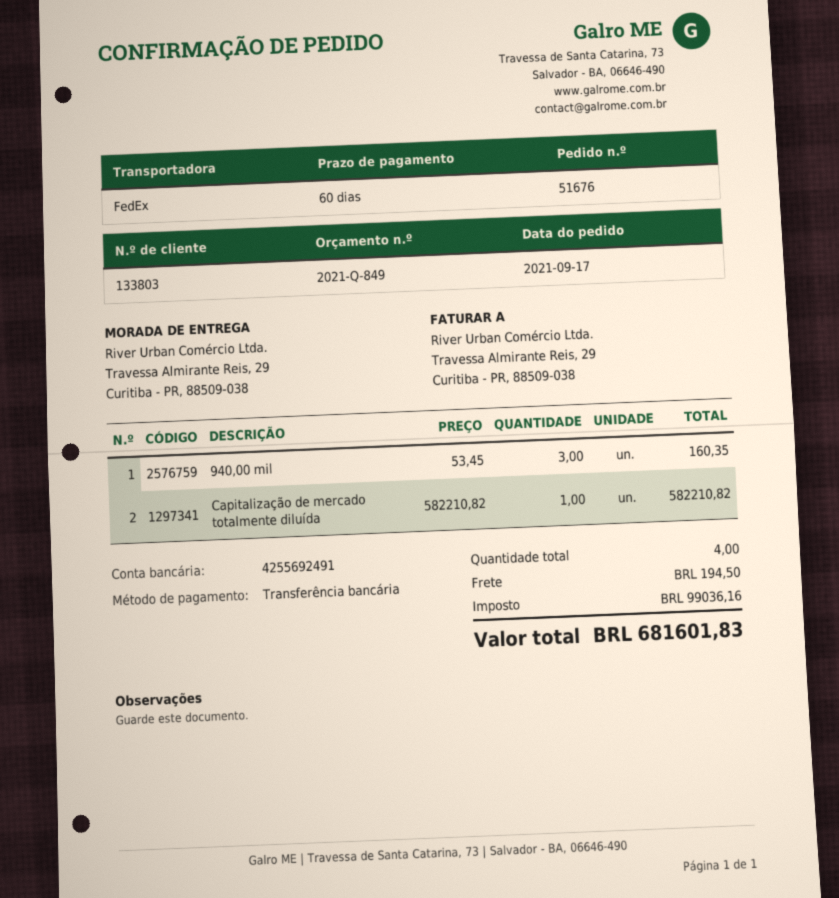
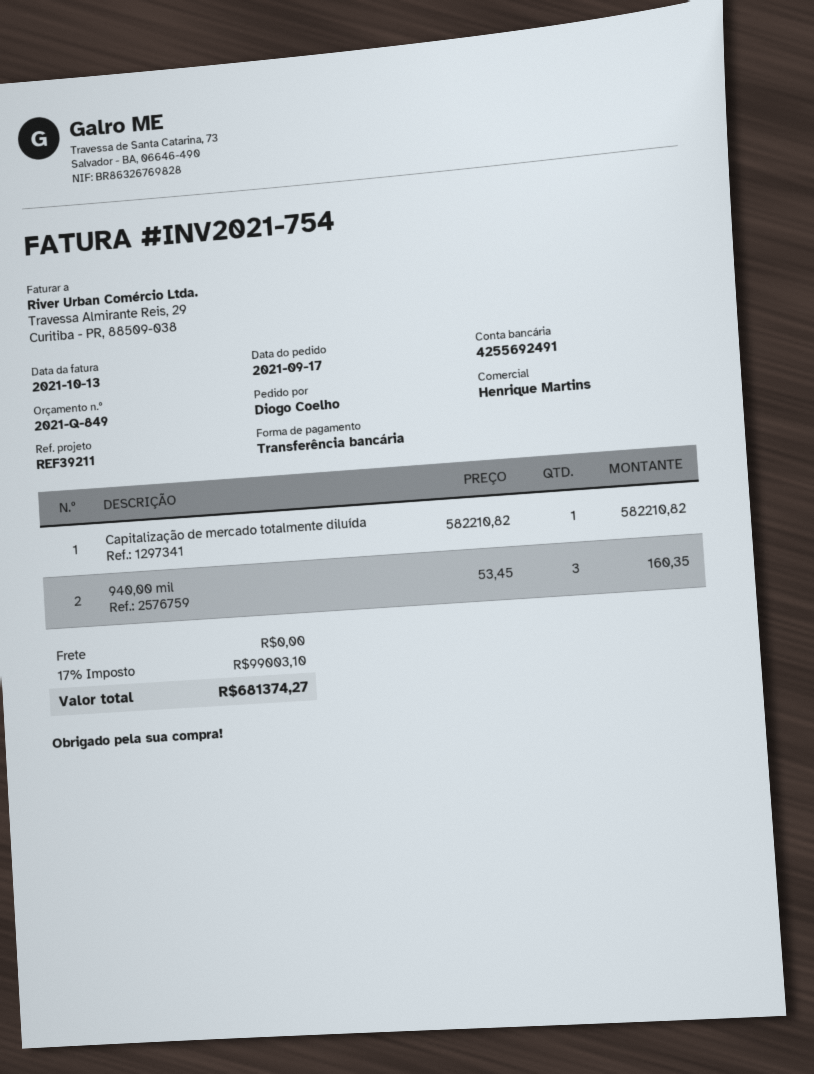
shipping: 194.50 -> 0.00
tax: 99036.16 -> 99003.10
total: 681601.83 -> 681374.27

